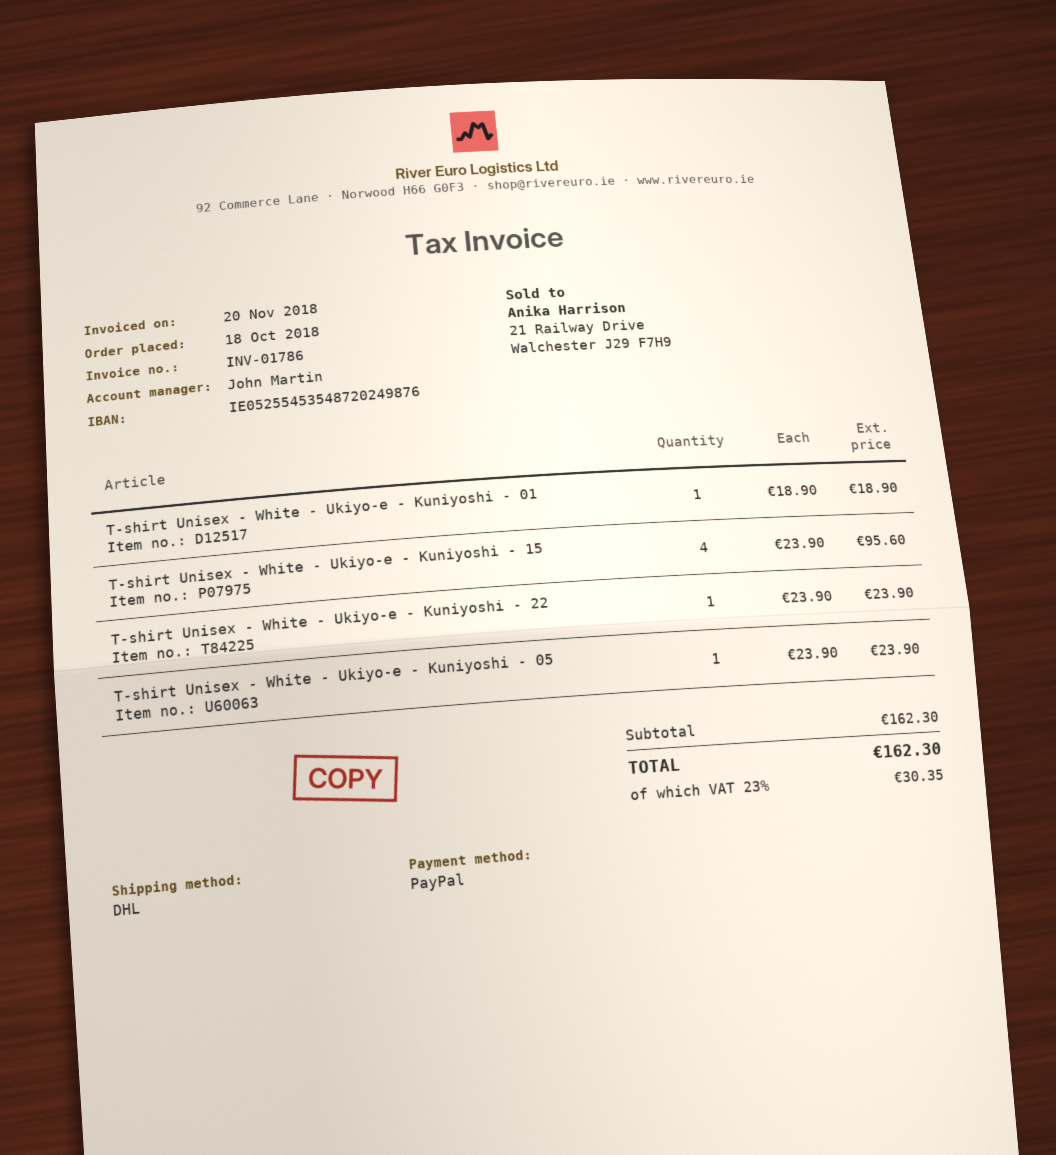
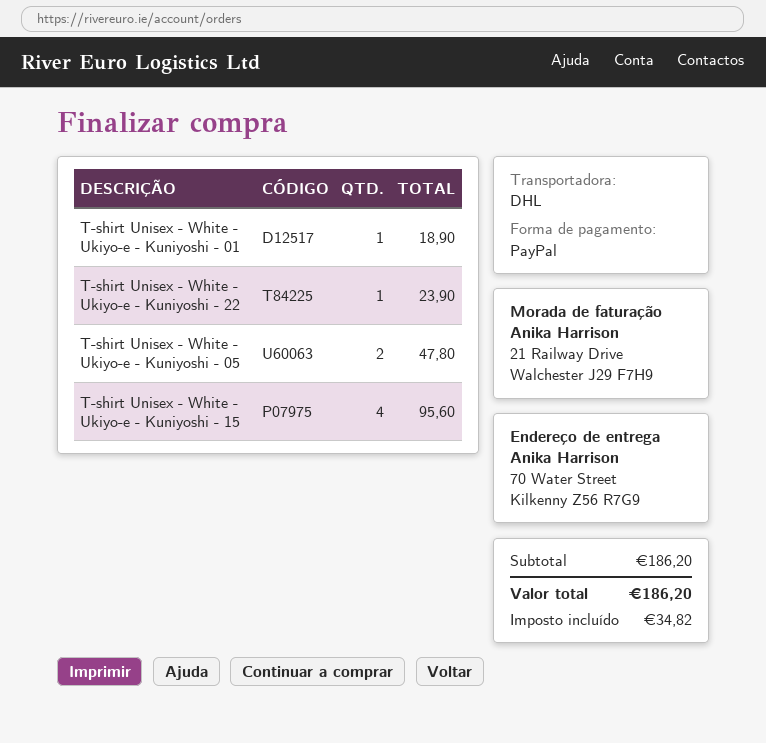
T-shirt Unisex - White - Ukiyo-e - Kuniyoshi - 05: 1 for 23.90 -> 2 for 47.80
subtotal: 162.30 -> 186.20
tax: 30.35 -> 34.82
total: 162.30 -> 186.20

